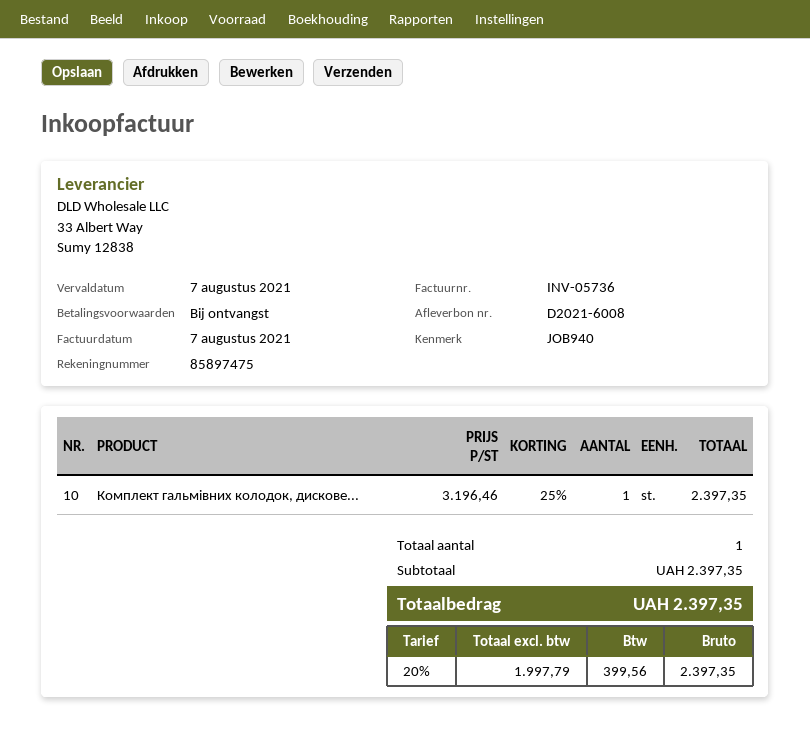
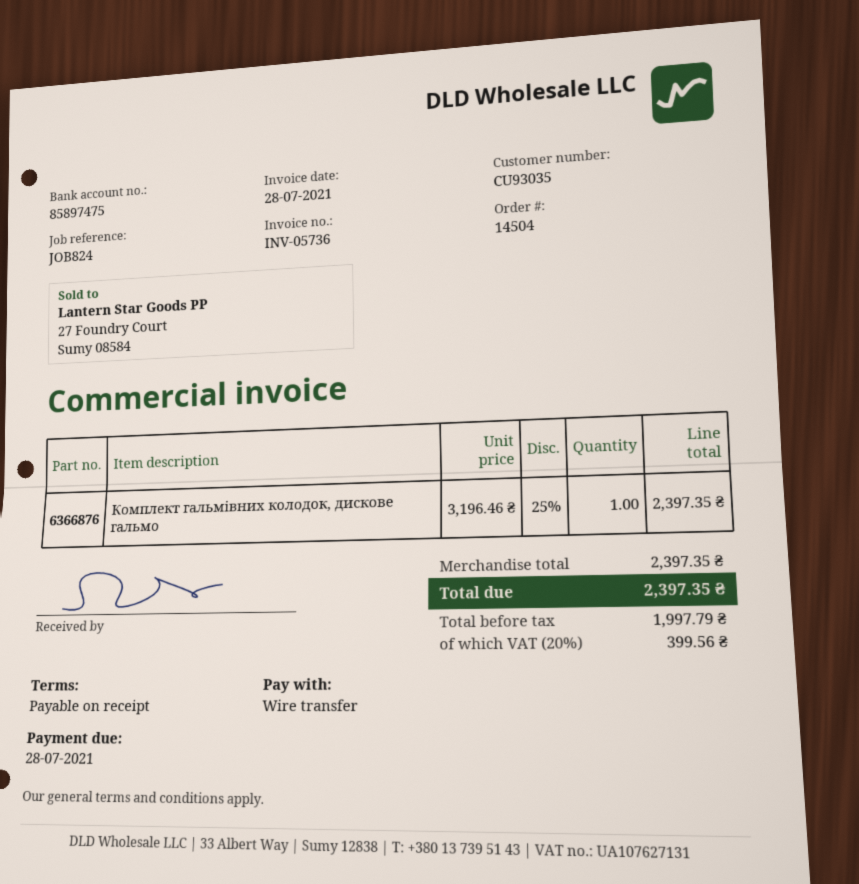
invoice date: 2021-08-07 -> 2021-07-28
due date: 2021-08-07 -> 2021-07-28
reference: JOB940 -> JOB824

